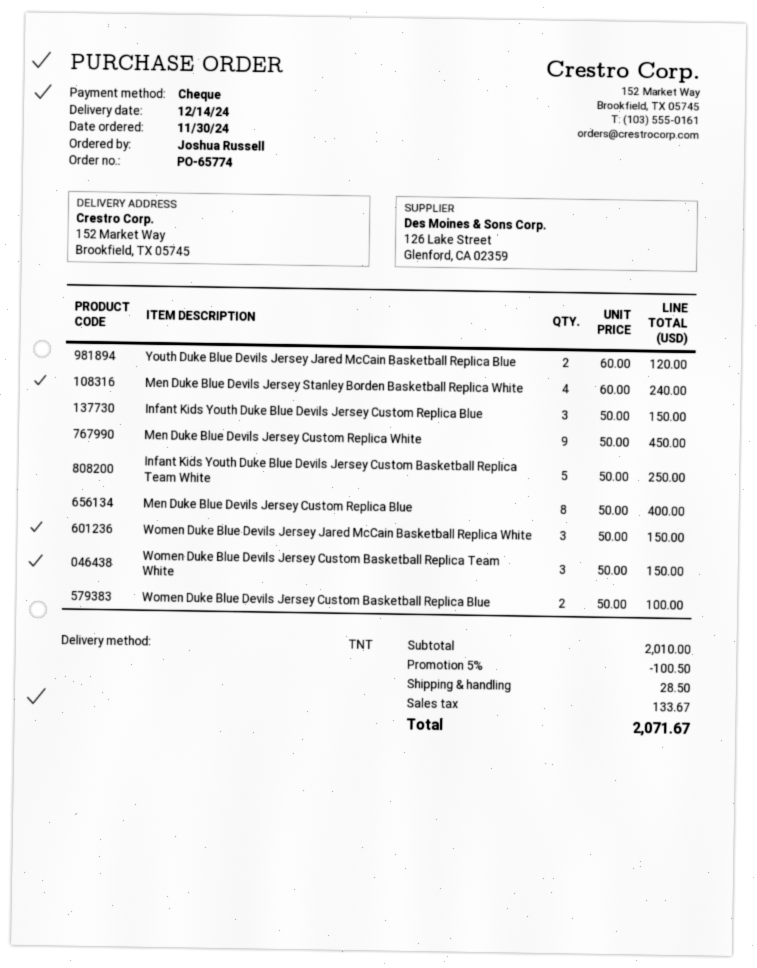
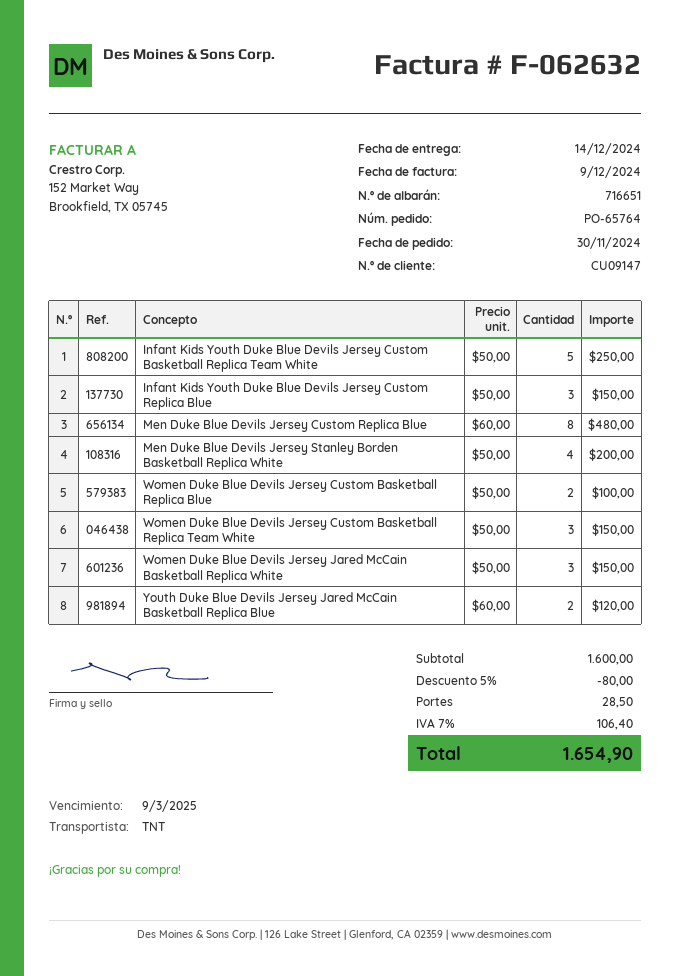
order number: PO-65774 -> PO-65764
Men Duke Blue Devils Jersey Stanley Borden Basketball Replica White: 4 x 60.00 = 240.00 -> 4 x 50.00 = 200.00
Men Duke Blue Devils Jersey Custom Replica White: 9 x 50.00 = 450.00 -> none
Men Duke Blue Devils Jersey Custom Replica Blue: 8 x 50.00 = 400.00 -> 8 x 60.00 = 480.00
subtotal: 2010.00 -> 1600.00
discount: 5% = 100.50 -> 5% = 80.00
tax: 133.67 -> 106.40
total: 2071.67 -> 1654.90

